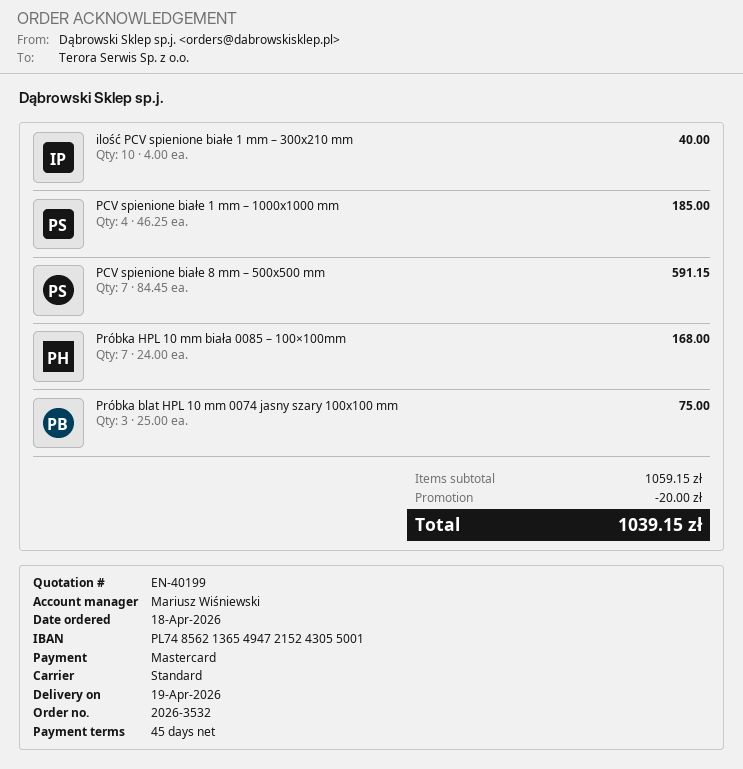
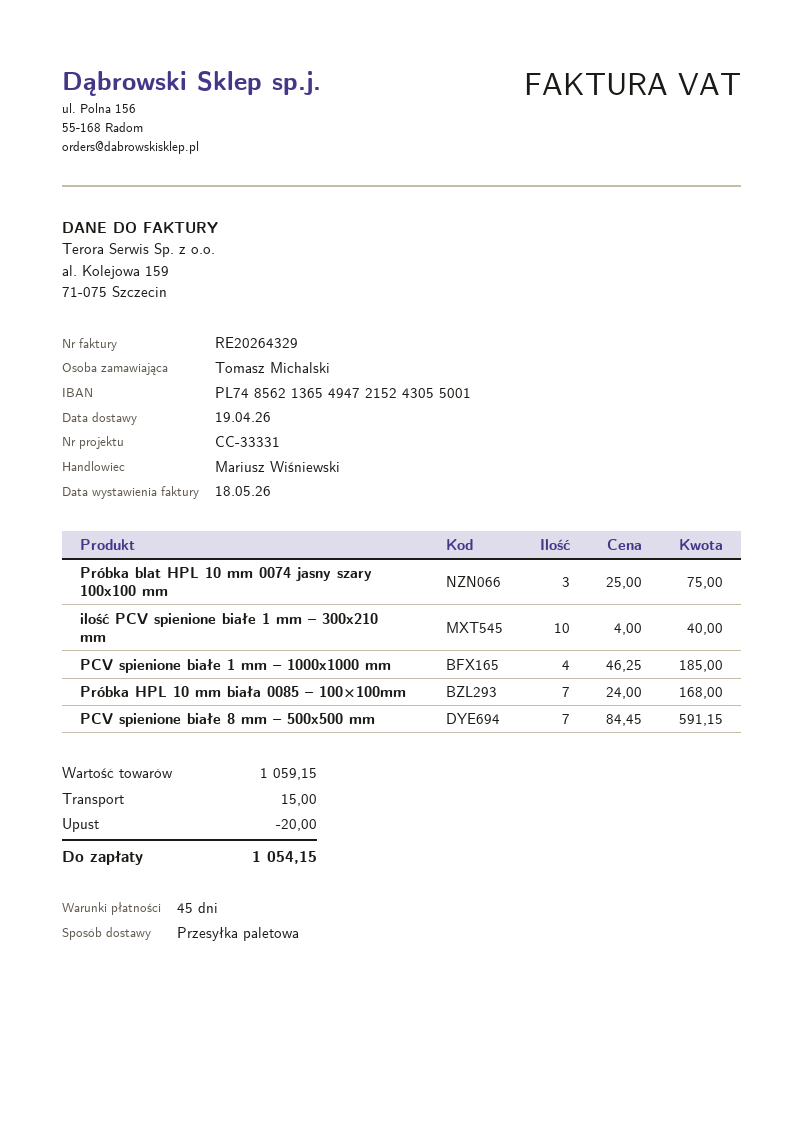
shipping method: standard -> pallet freight
shipping: none -> 15.00
total: 1039.15 -> 1054.15

